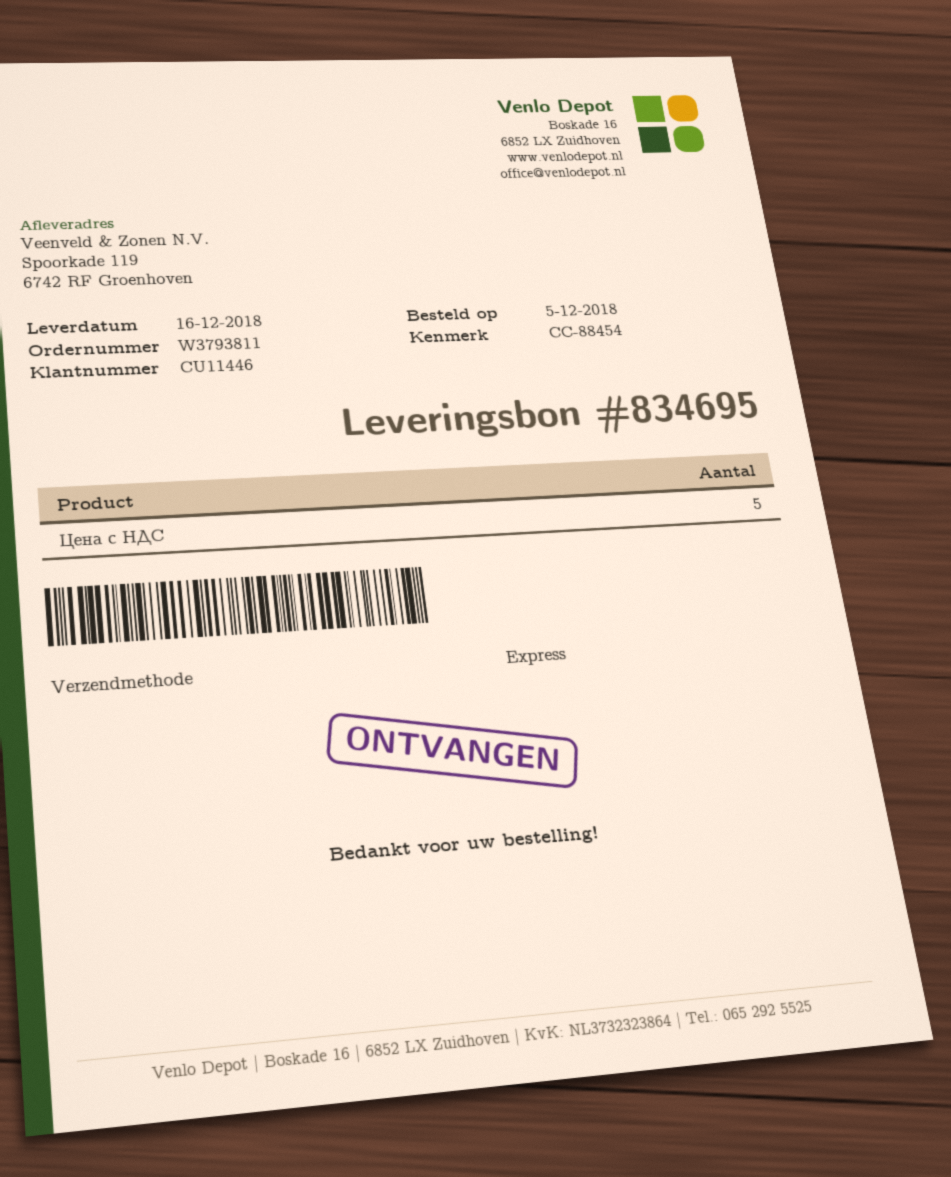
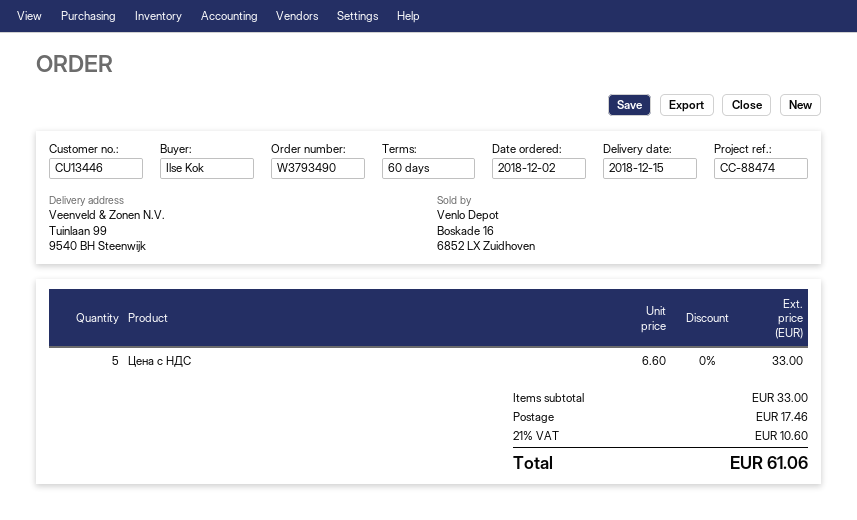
order number: W3793811 -> W3793490
order date: 2018-12-05 -> 2018-12-02
delivery date: 2018-12-16 -> 2018-12-15
customer number: CU11446 -> CU13446
reference: CC-88454 -> CC-88474
ship to: Spoorkade 119, 6742 RF Groenhoven -> Tuinlaan 99, 9540 BH Steenwijk

